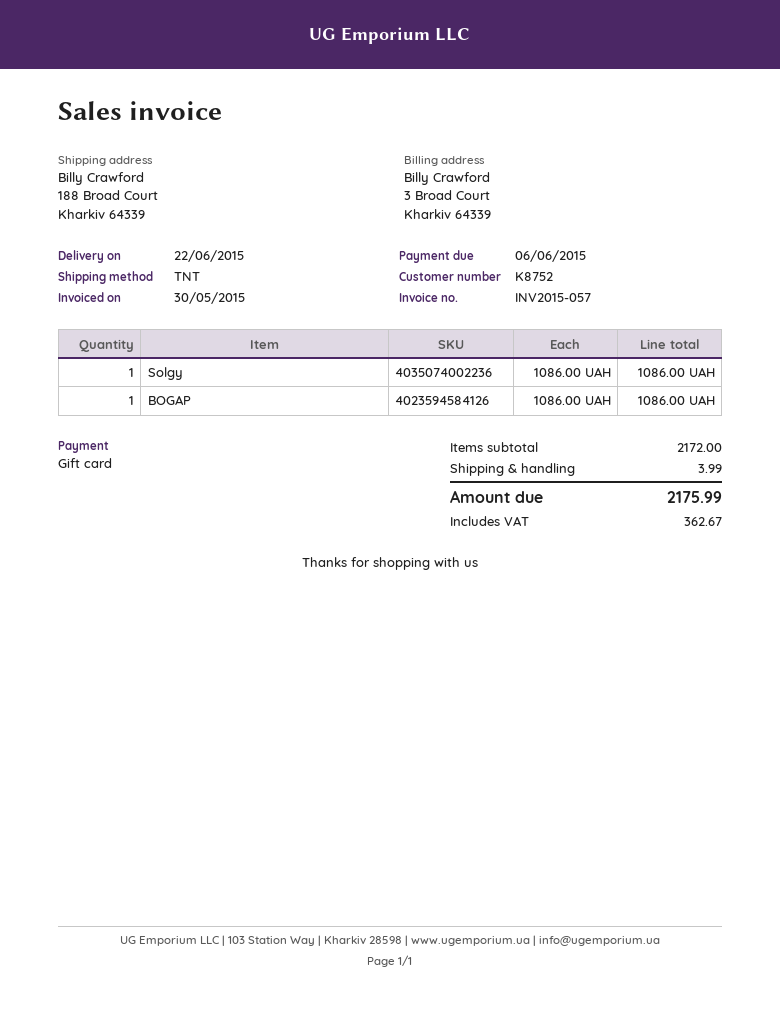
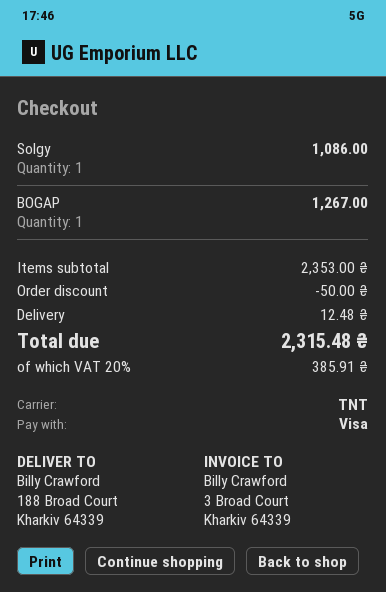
payment method: gift card -> Visa
BOGAP: 1 for 1086.00 -> 1 for 1267.00
subtotal: 2172.00 -> 2353.00
discount: none -> 50.00
shipping: 3.99 -> 12.48
tax: 362.67 -> 385.91
total: 2175.99 -> 2315.48

